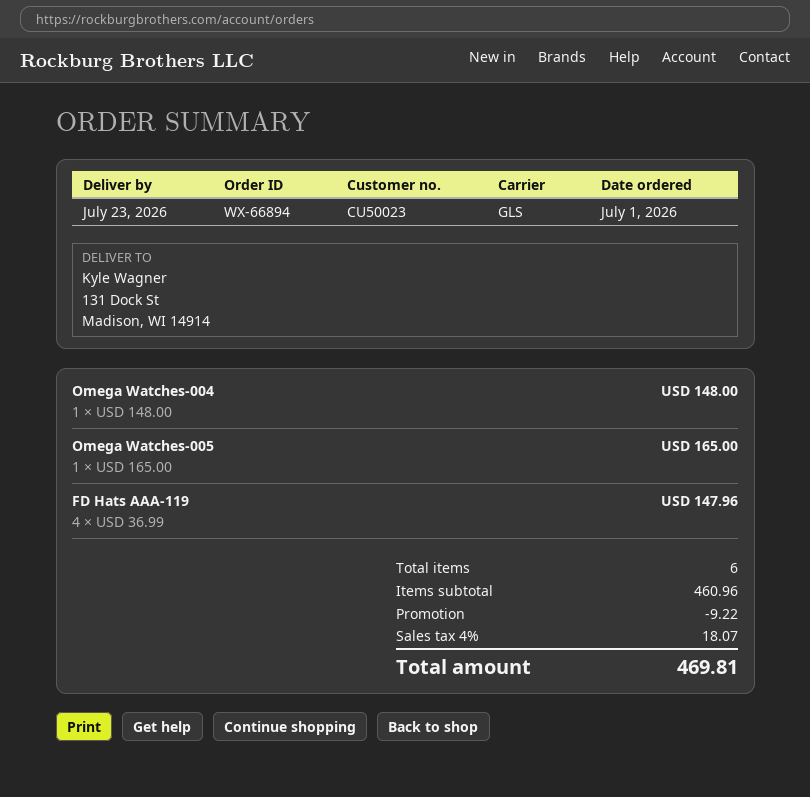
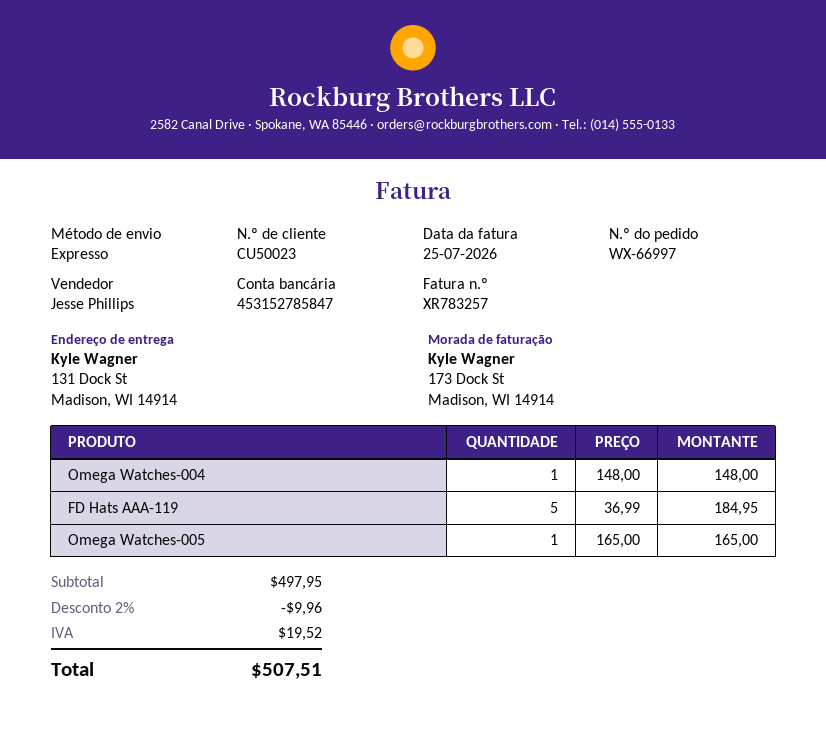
order number: WX-66894 -> WX-66997
shipping method: GLS -> express
FD Hats AAA-119: 4 x 36.99 = 147.96 -> 5 x 36.99 = 184.95
subtotal: 460.96 -> 497.95
discount: 9.22 -> 9.96
tax: 18.07 -> 19.52
total: 469.81 -> 507.51

